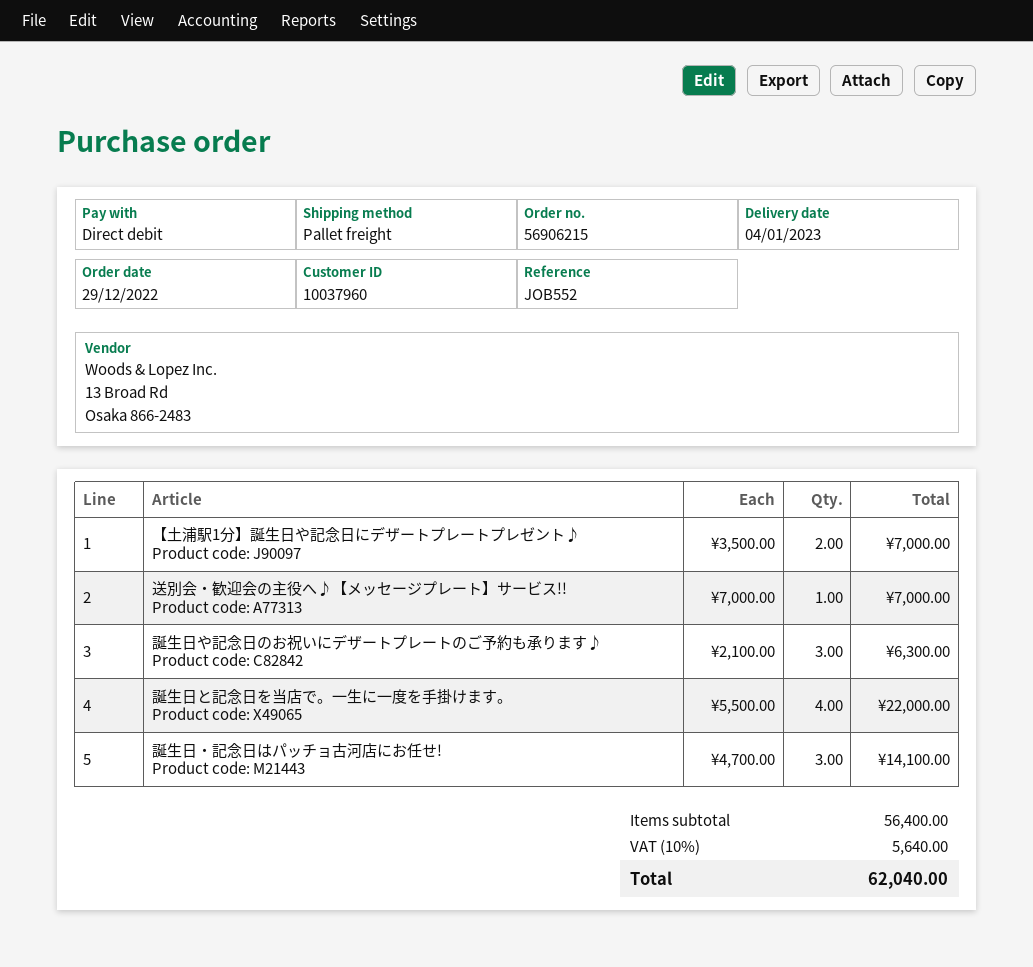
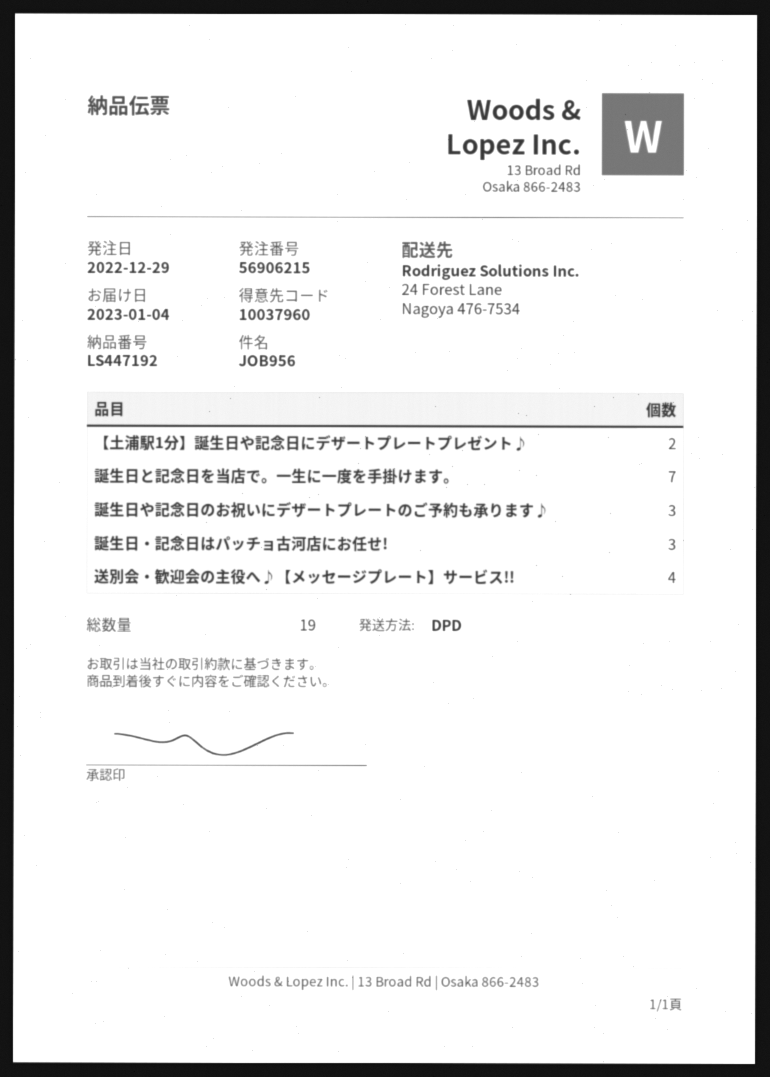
reference: JOB552 -> JOB956
shipping method: pallet freight -> DPD
送別会・歓迎会の主役へ♪【メッセージプレート】サービス!!: 1 -> 4
誕生日と記念日を当店で。一生に一度を手掛けます。: 4 -> 7

